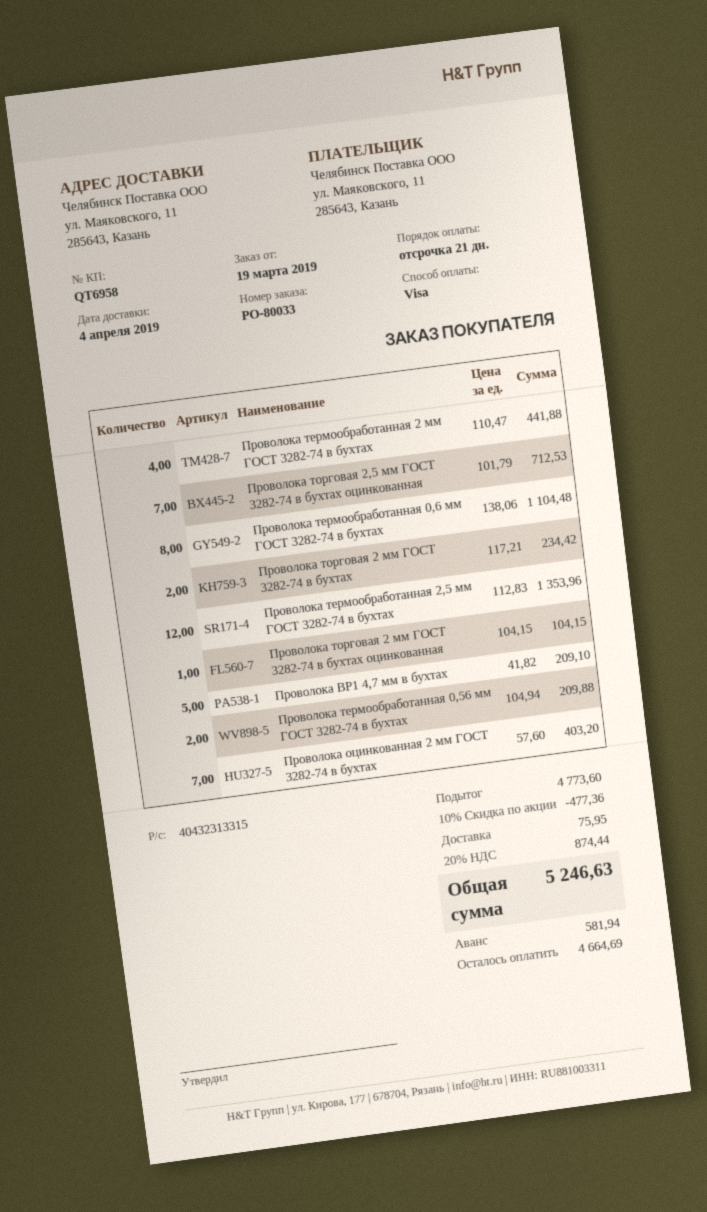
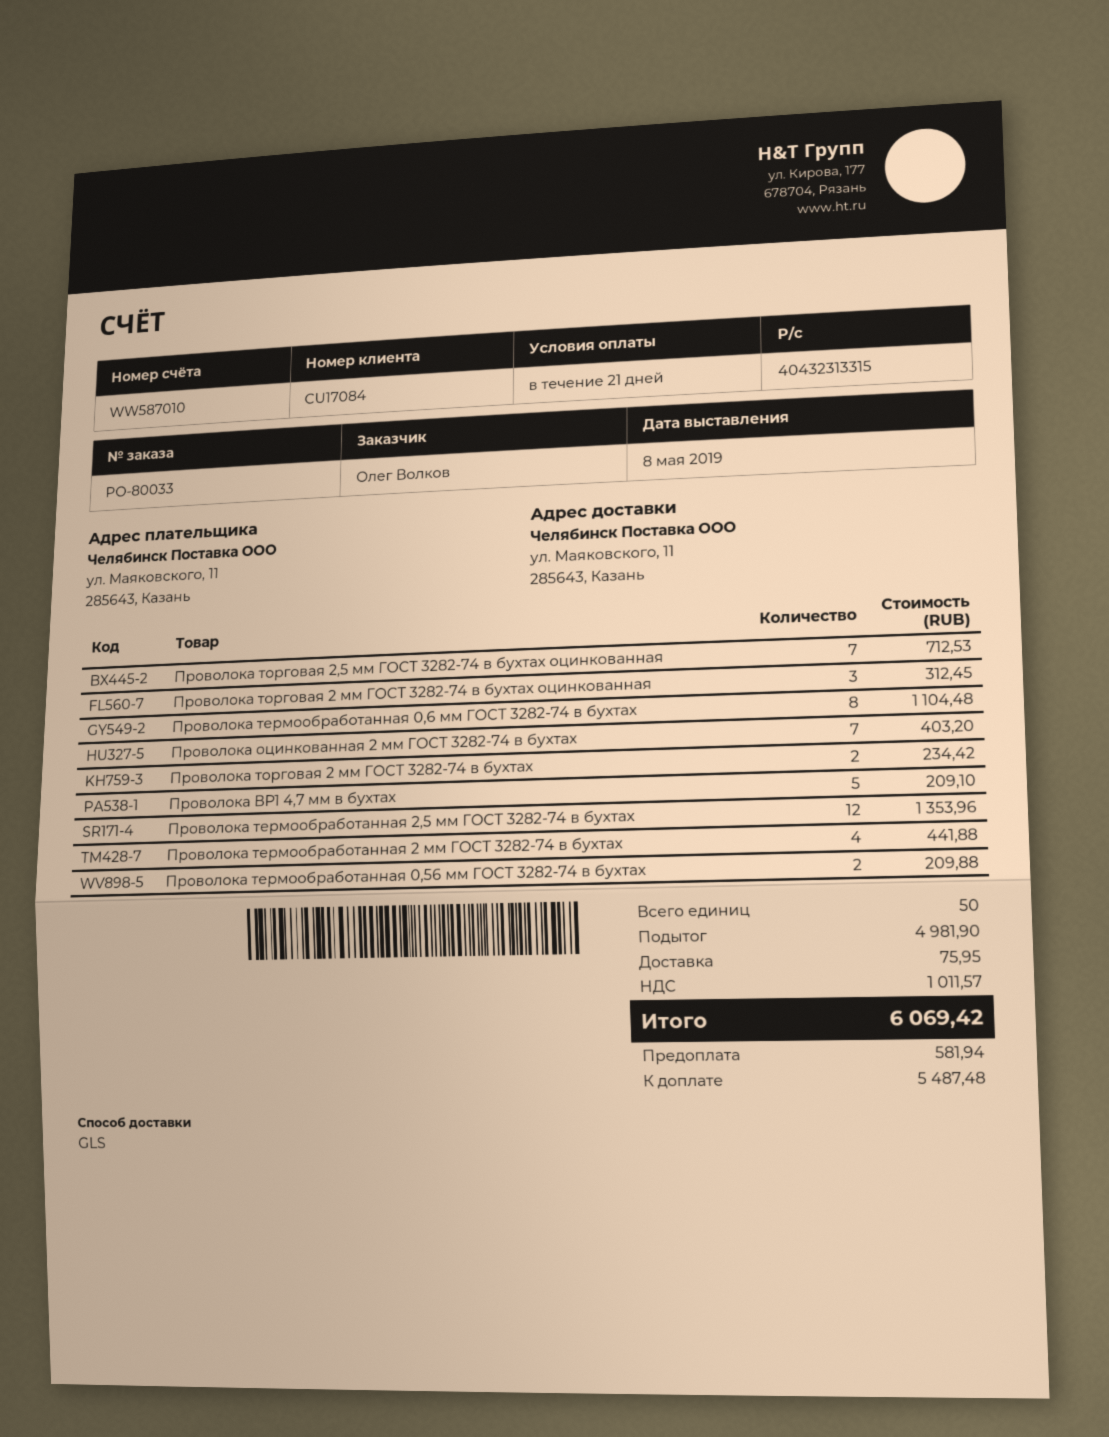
Проволока торговая 2 мм ГОСТ 3282-74 в бухтах оцинкованная: 1 for 104.15 -> 3 for 312.45
subtotal: 4773.60 -> 4981.90
discount: 10% = 477.36 -> none
tax: 874.44 -> 1011.57
total: 5246.63 -> 6069.42
balance: 4664.69 -> 5487.48

